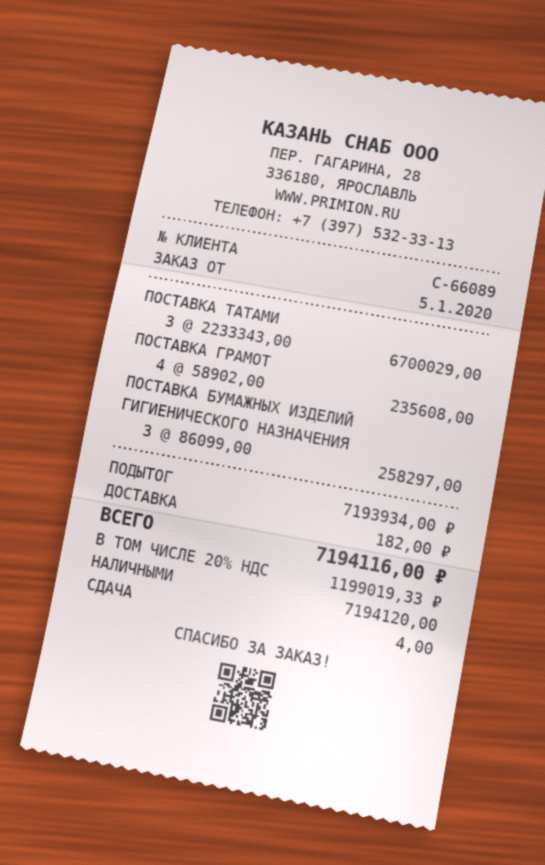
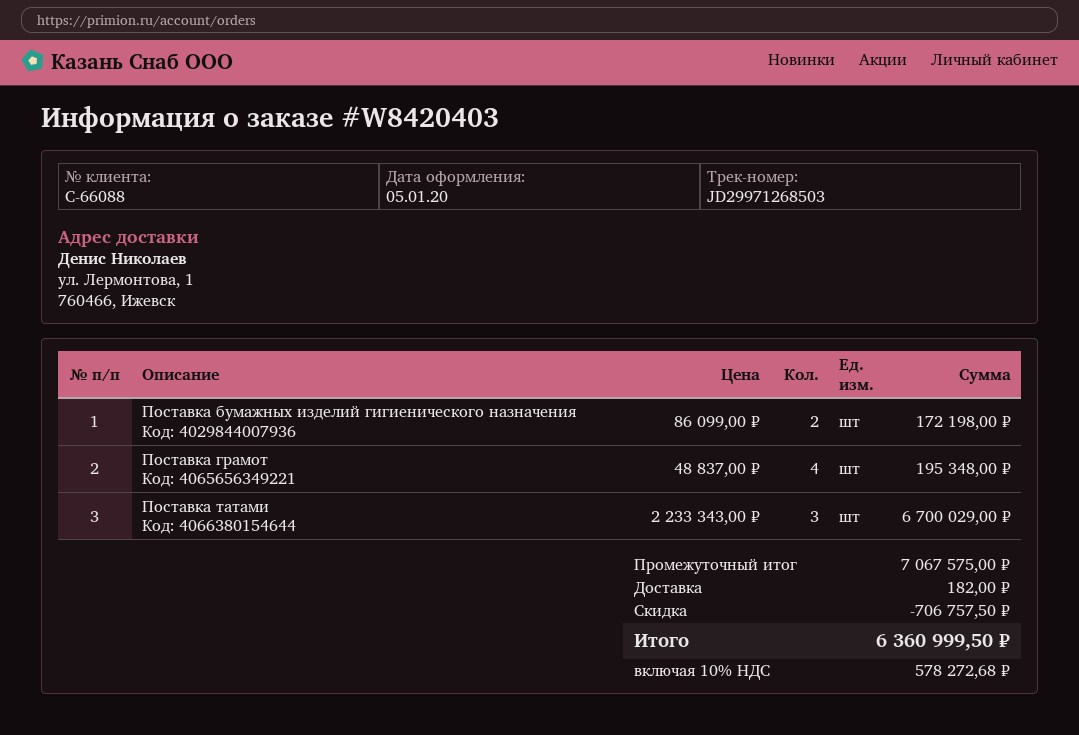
customer number: C-66089 -> C-66088
ПОСТАВКА ГРАМОТ: 4 x 58902.00 = 235608.00 -> 4 x 48837.00 = 195348.00
ПОСТАВКА БУМАЖНЫХ ИЗДЕЛИЙ ГИГИЕНИЧЕСКОГО НАЗНАЧЕНИЯ: 3 x 86099.00 = 258297.00 -> 2 x 86099.00 = 172198.00
subtotal: 7193934.00 -> 7067575.00
discount: none -> 706757.50
tax: 20% = 1199019.33 -> 10% = 578272.68
total: 7194116.00 -> 6360999.50

